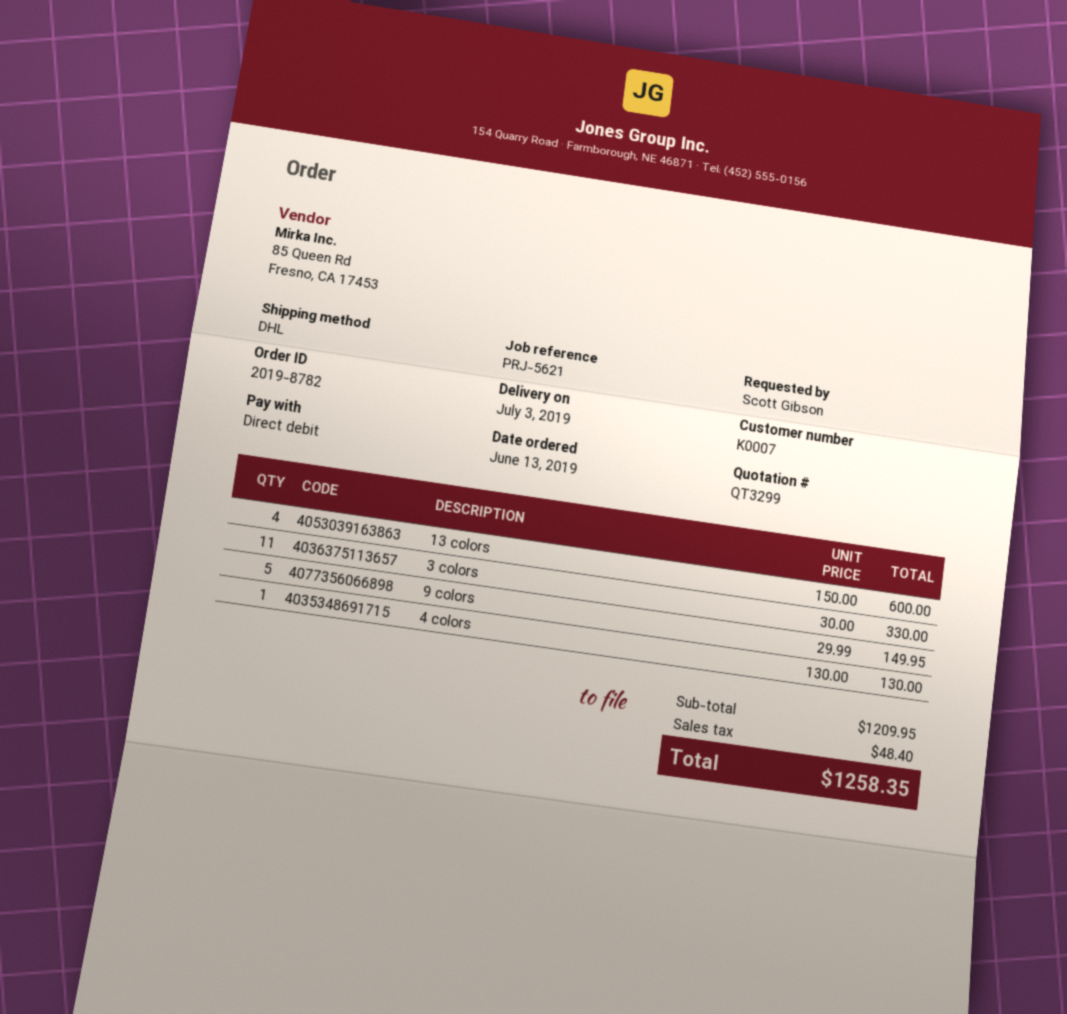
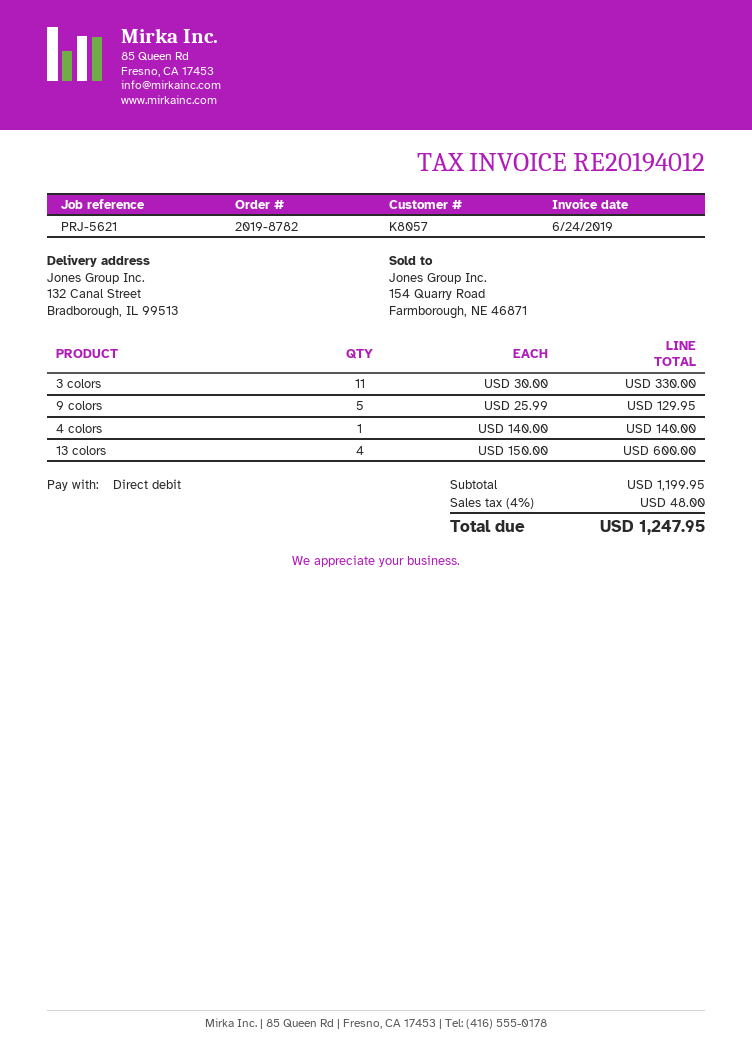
customer number: K0007 -> K8057
9 colors: 5 x 29.99 = 149.95 -> 5 x 25.99 = 129.95
4 colors: 1 x 130.00 = 130.00 -> 1 x 140.00 = 140.00
subtotal: 1209.95 -> 1199.95
tax: 48.40 -> 48.00
total: 1258.35 -> 1247.95

